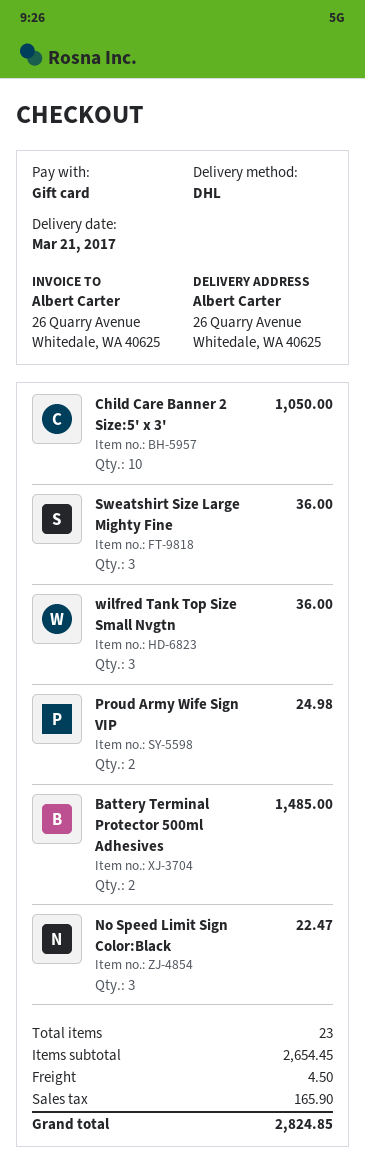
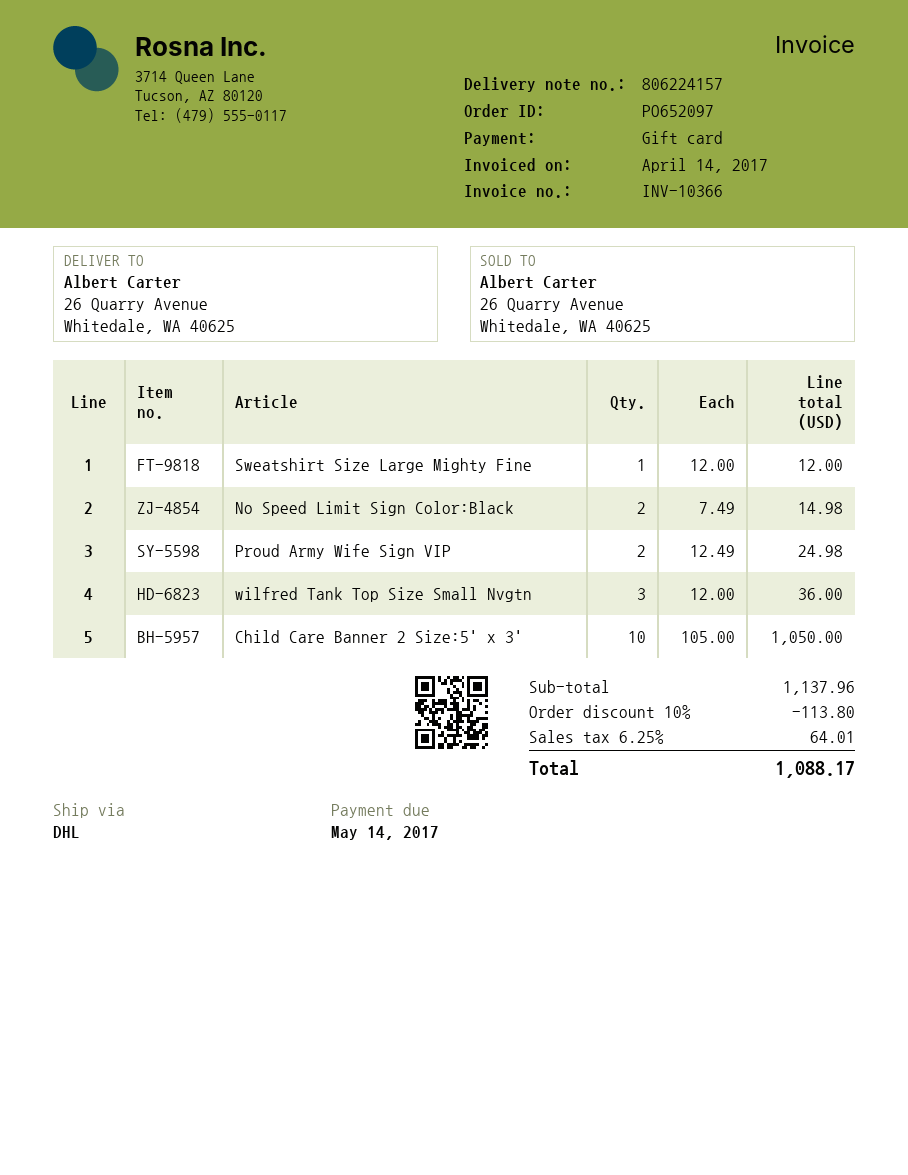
Sweatshirt Size Large Mighty Fine: 3 for 36.00 -> 1 for 12.00
Battery Terminal Protector 500ml Adhesives: 2 for 1485.00 -> none
No Speed Limit Sign Color:Black: 3 for 22.47 -> 2 for 14.98
subtotal: 2654.45 -> 1137.96
discount: none -> 10% = 113.80
shipping: 4.50 -> none
tax: 165.90 -> 64.01
total: 2824.85 -> 1088.17

